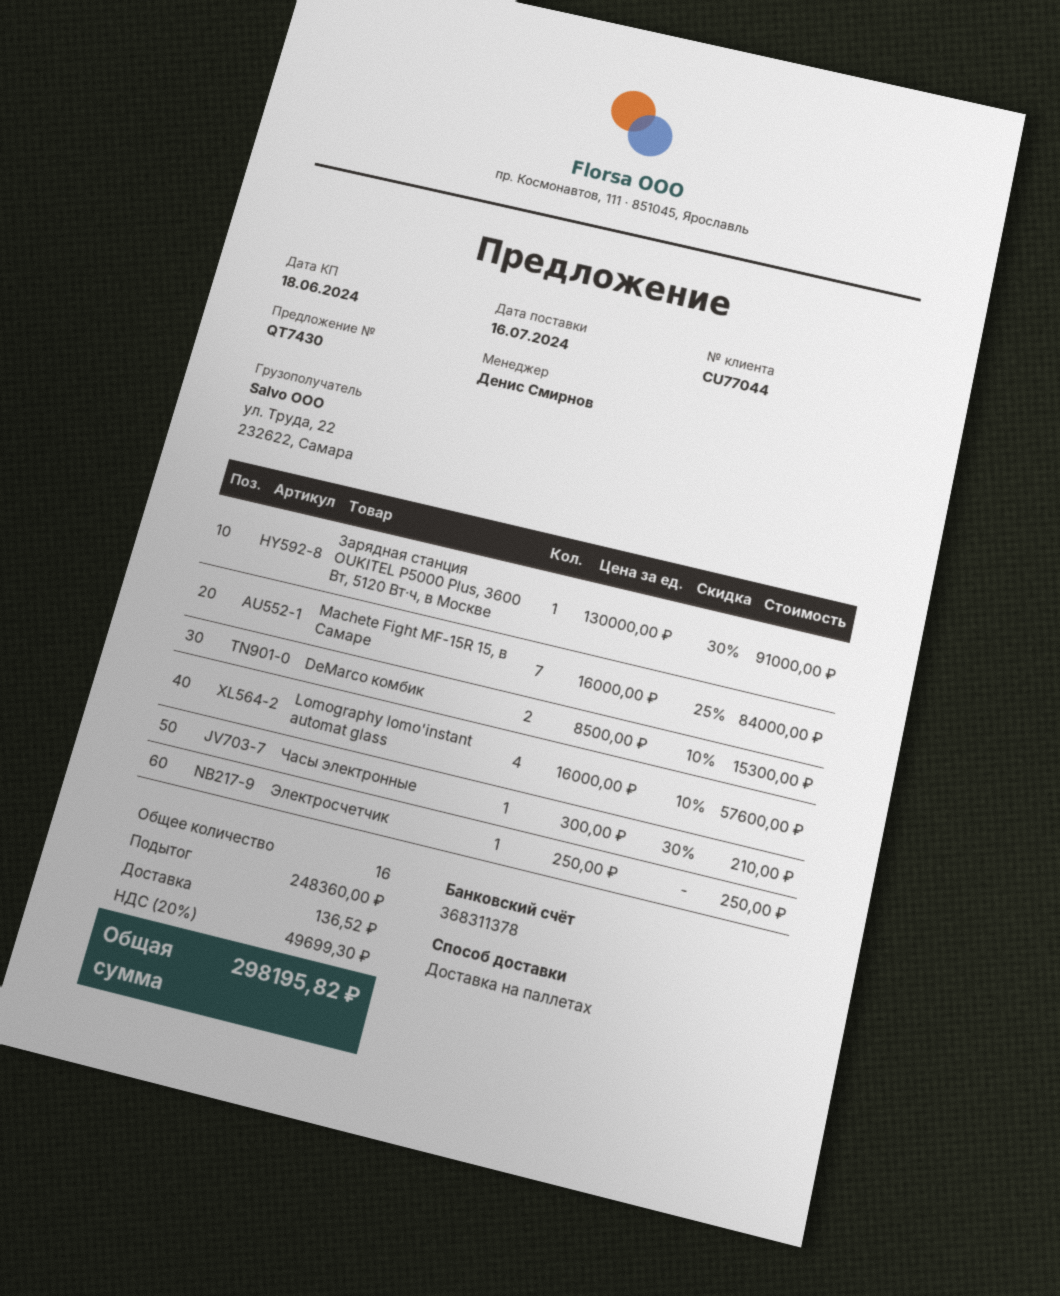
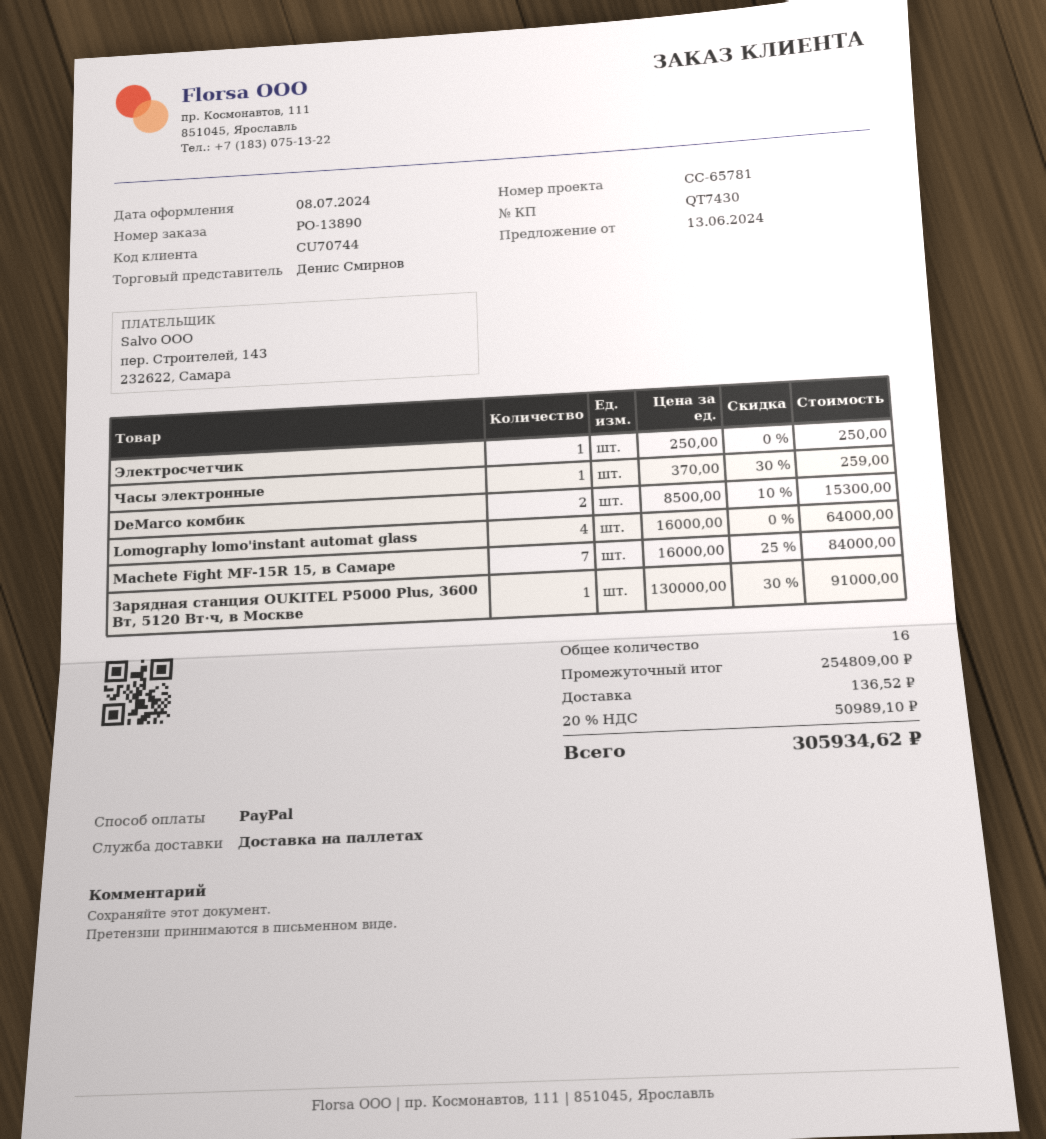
quote date: 2024-06-18 -> 2024-06-13
customer number: CU77044 -> CU70744
Lomography lomo'instant automat glass: 4 x 16000.00 - 10% = 57600.00 -> 4 x 16000.00 = 64000.00
Часы электронные: 1 x 300.00 - 30% = 210.00 -> 1 x 370.00 - 30% = 259.00
subtotal: 248360.00 -> 254809.00
tax: 20% = 49699.30 -> 20% = 50989.10
total: 298195.82 -> 305934.62

